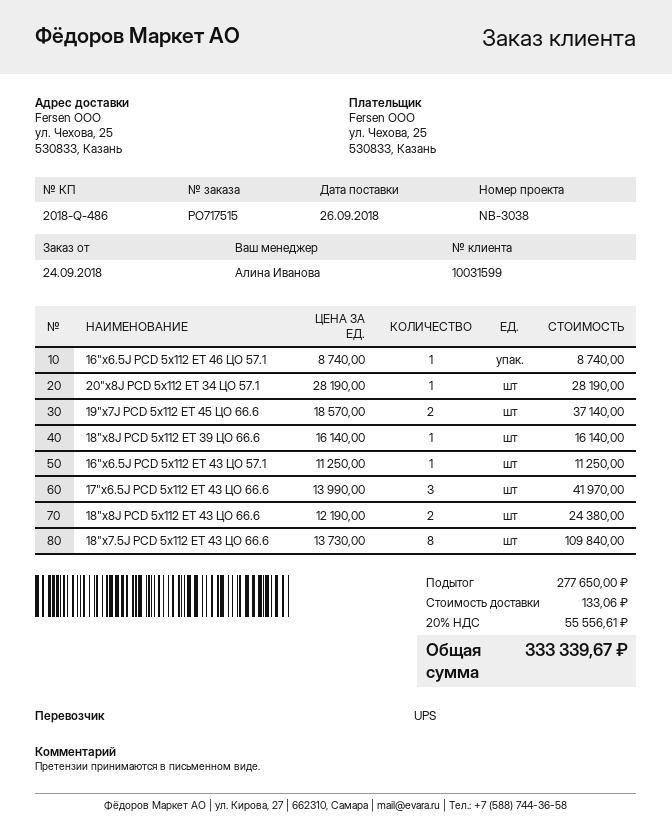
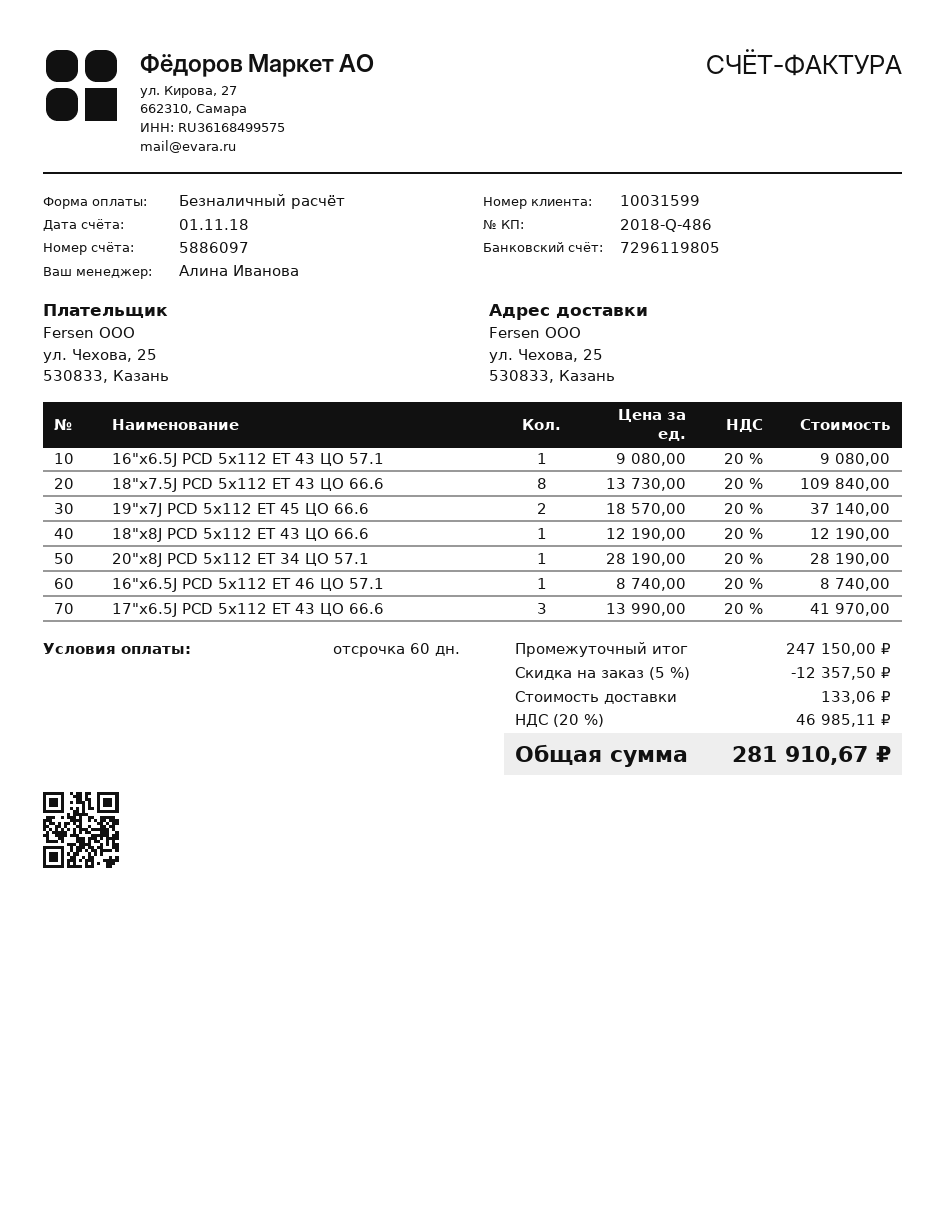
18"x8J PCD 5x112 ЕТ 39 ЦО 66.6: 1 x 16140.00 = 16140.00 -> none
16"x6.5J PCD 5x112 ЕТ 43 ЦО 57.1: 1 x 11250.00 = 11250.00 -> 1 x 9080.00 = 9080.00
18"x8J PCD 5x112 ЕТ 43 ЦО 66.6: 2 x 12190.00 = 24380.00 -> 1 x 12190.00 = 12190.00
subtotal: 277650.00 -> 247150.00
discount: none -> 5% = 12357.50
tax: 20% = 55556.61 -> 20% = 46985.11
total: 333339.67 -> 281910.67

